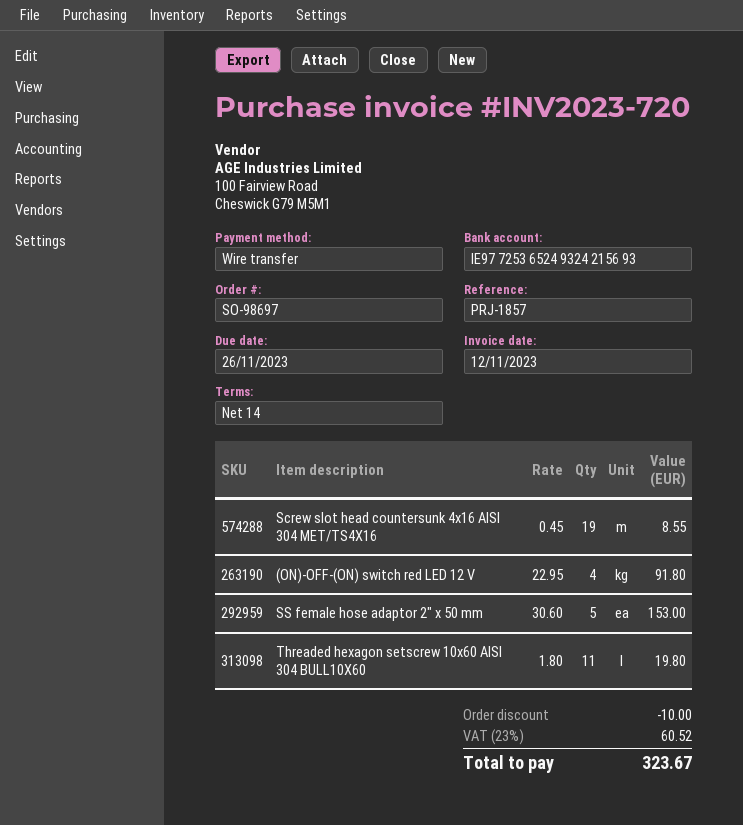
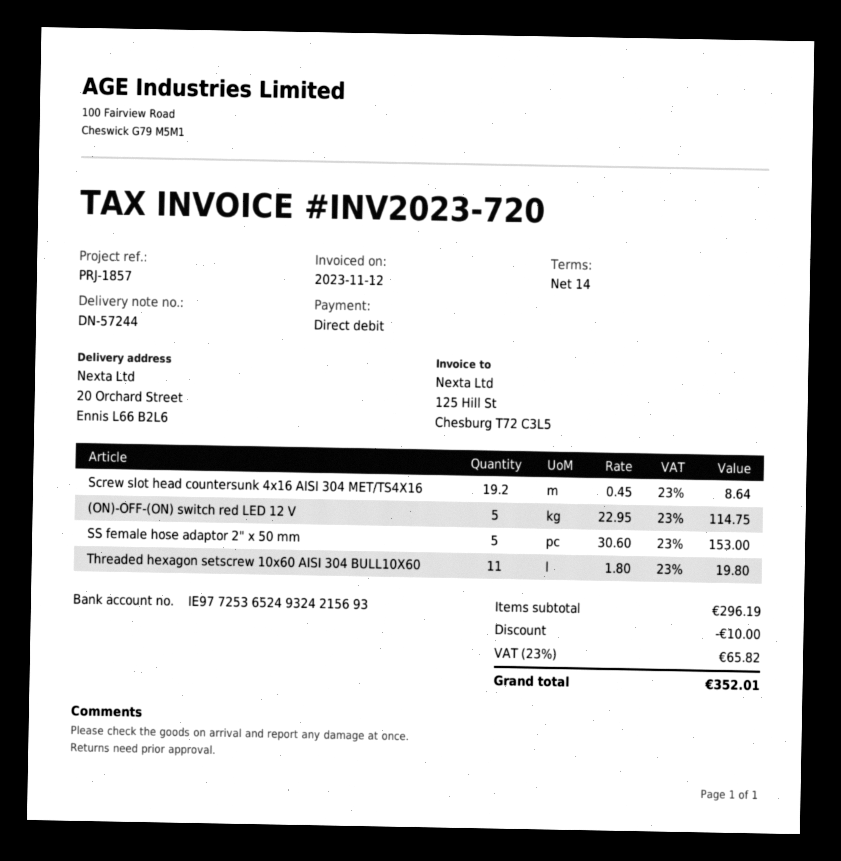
payment method: bank transfer -> direct debit
Screw slot head countersunk 4x16 AISI 304 MET/TS4X16: 19 x 0.45 = 8.55 -> 19.2 x 0.45 = 8.64
(ON)-OFF-(ON) switch red LED 12 V: 4 x 22.95 = 91.80 -> 5 x 22.95 = 114.75
tax: 23% = 60.52 -> 23% = 65.82
total: 323.67 -> 352.01

